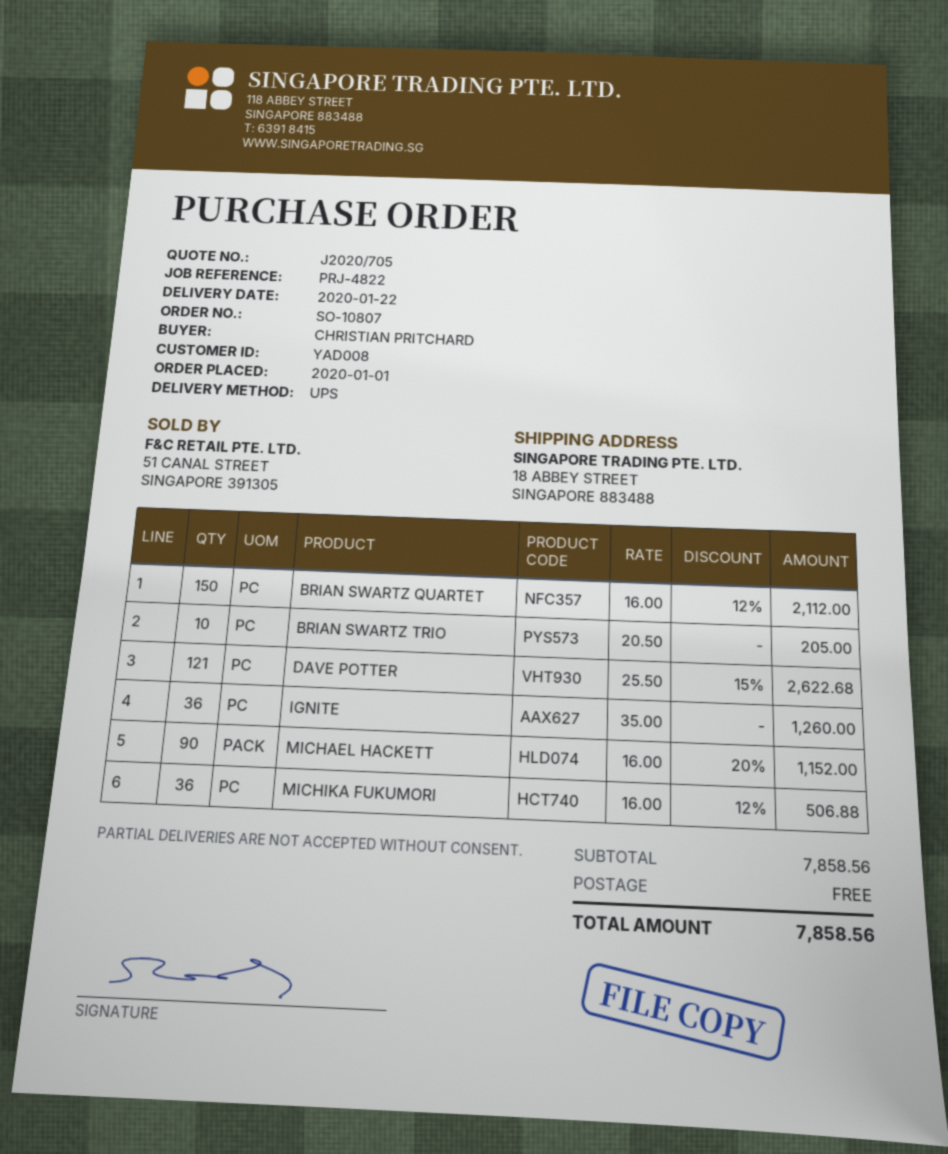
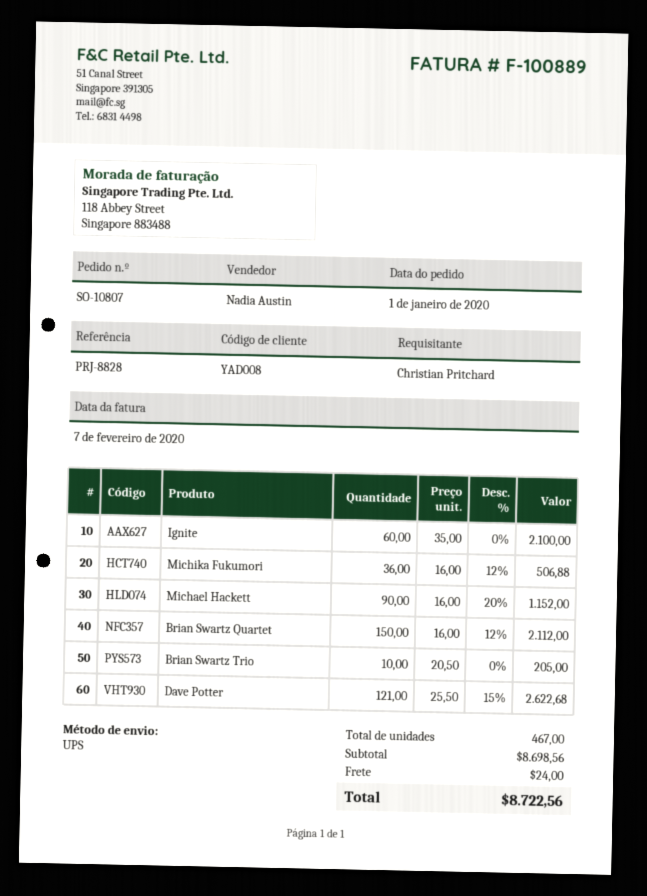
reference: PRJ-4822 -> PRJ-8828
IGNITE: 36 x 35.00 = 1260.00 -> 60 x 35.00 = 2100.00
subtotal: 7858.56 -> 8698.56
shipping: 0.00 -> 24.00
total: 7858.56 -> 8722.56

